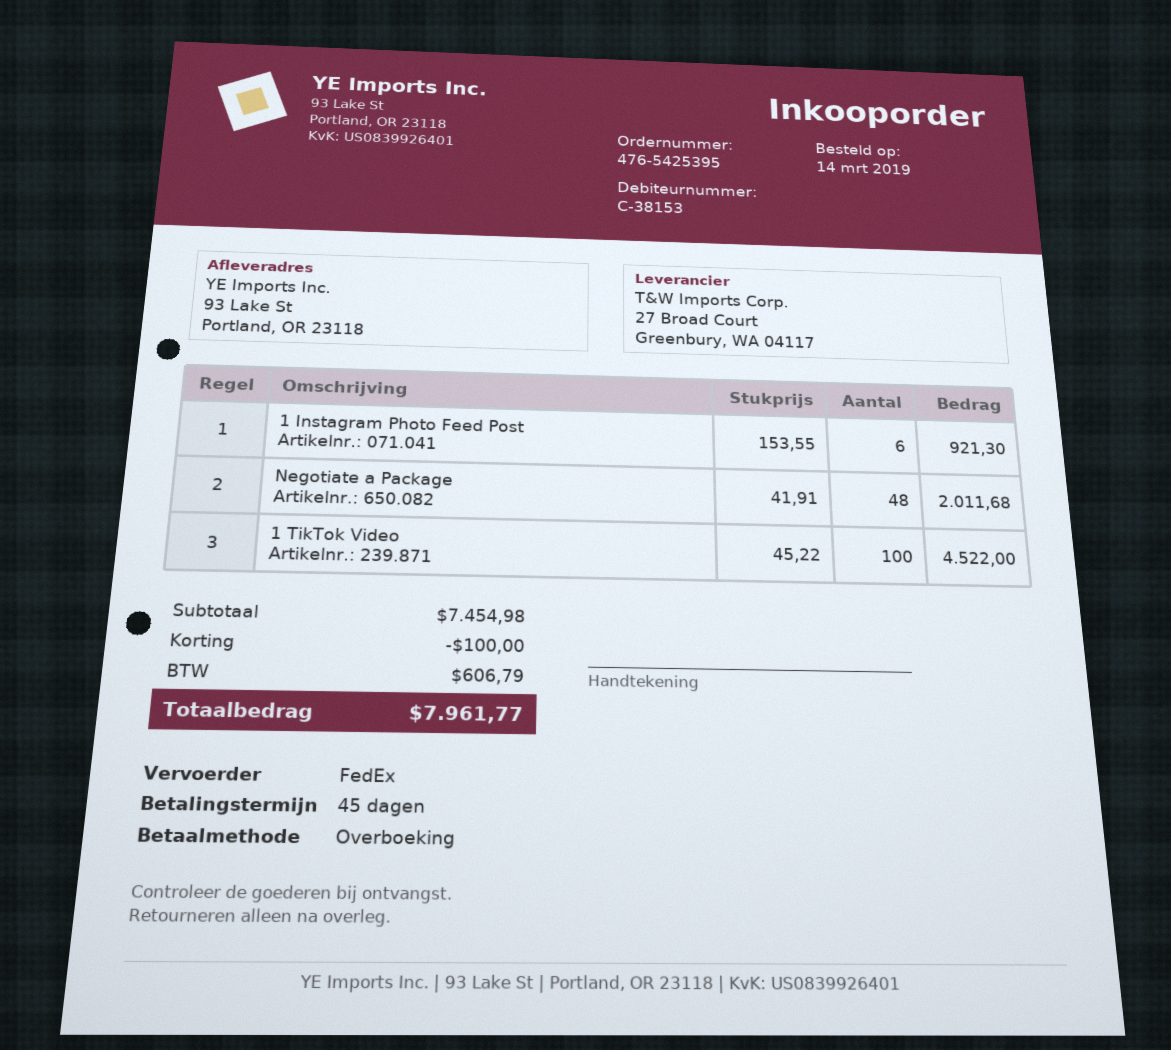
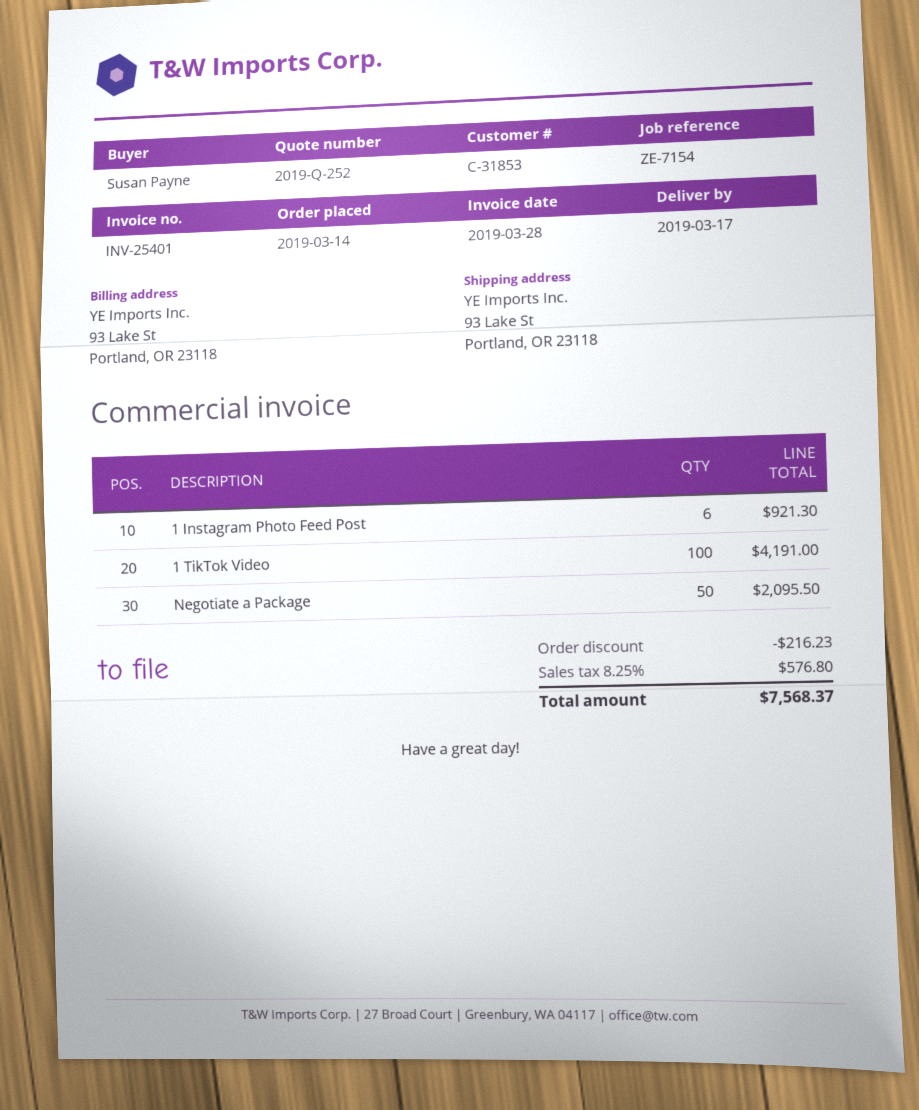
customer number: C-38153 -> C-31853
Negotiate a Package: 48 for 2011.68 -> 50 for 2095.50
1 TikTok Video: 100 for 4522.00 -> 100 for 4191.00
discount: 100.00 -> 216.23
tax: 606.79 -> 576.80
total: 7961.77 -> 7568.37

